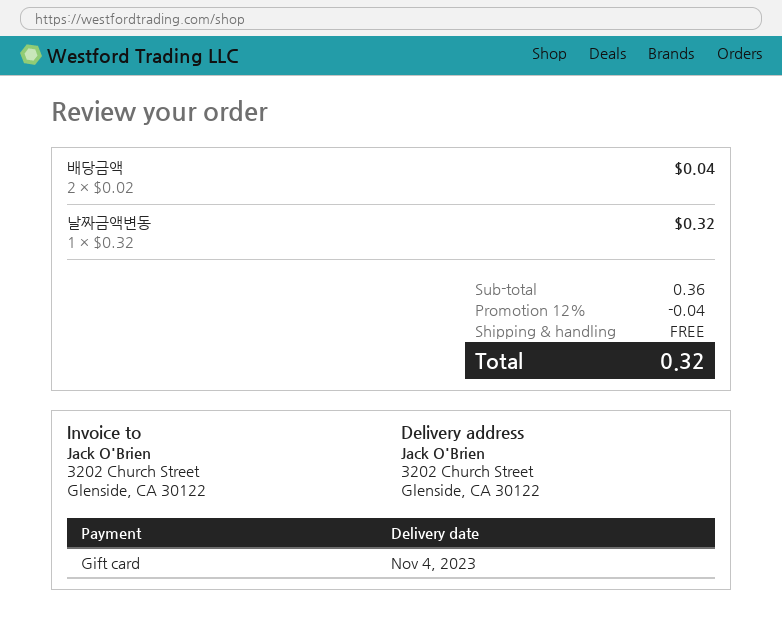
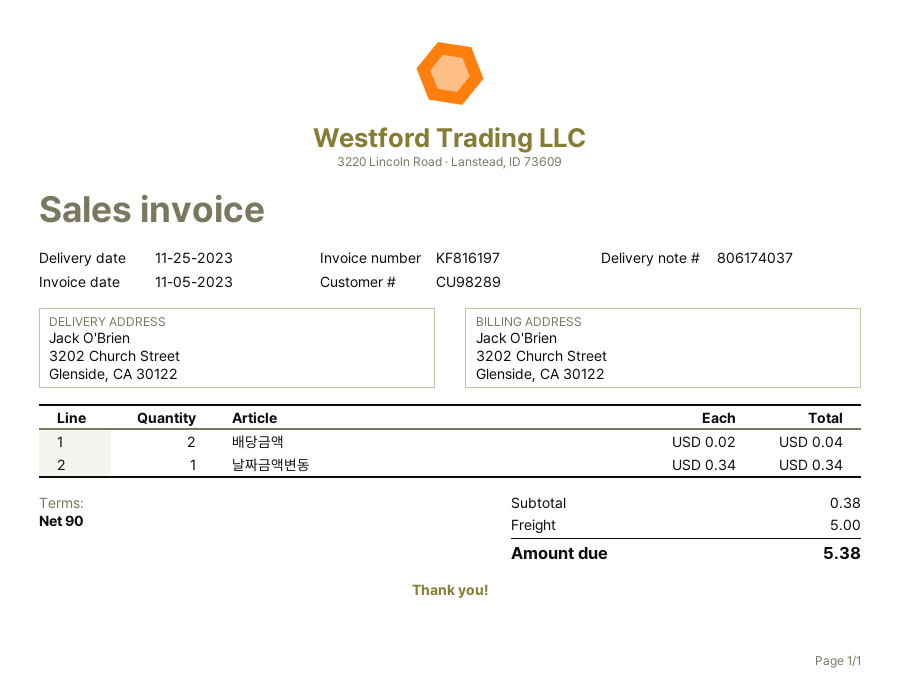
delivery date: 2023-11-04 -> 2023-11-25
날짜금액변동: 1 x 0.32 = 0.32 -> 1 x 0.34 = 0.34
subtotal: 0.36 -> 0.38
discount: 12% = 0.04 -> none
shipping: 0.00 -> 5.00
total: 0.32 -> 5.38

